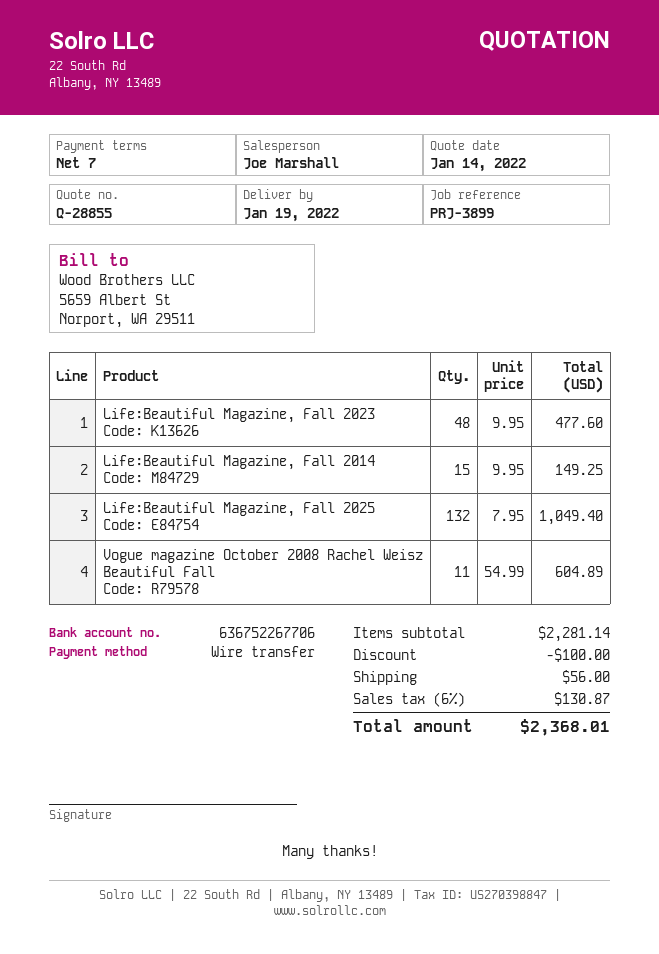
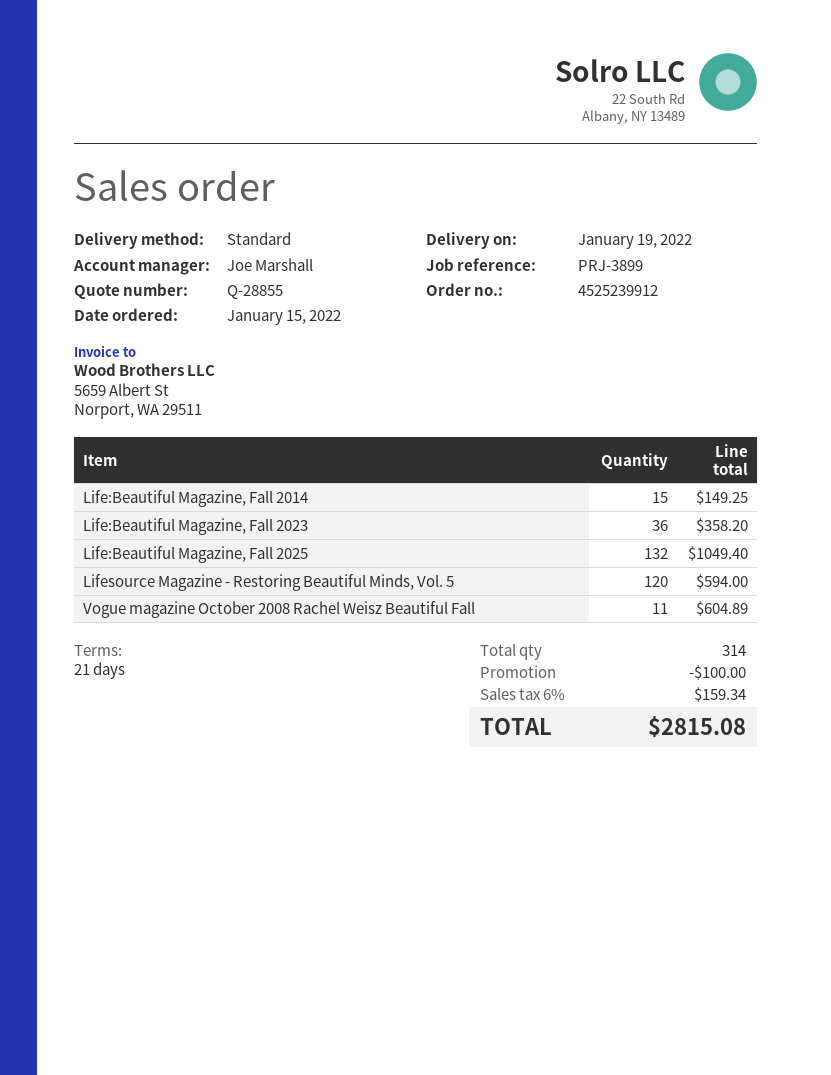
payment terms: 7 days -> 21 days
Life:Beautiful Magazine, Fall 2023: 48 for 477.60 -> 36 for 358.20
Lifesource Magazine - Restoring Beautiful Minds, Vol. 5: none -> 120 for 594.00
shipping: 56.00 -> none
tax: 6% = 130.87 -> 6% = 159.34
total: 2368.01 -> 2815.08

